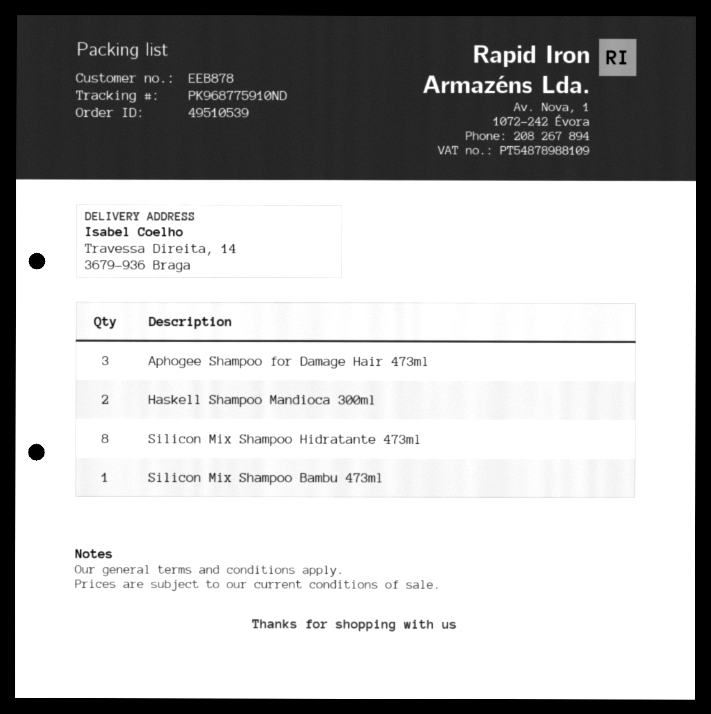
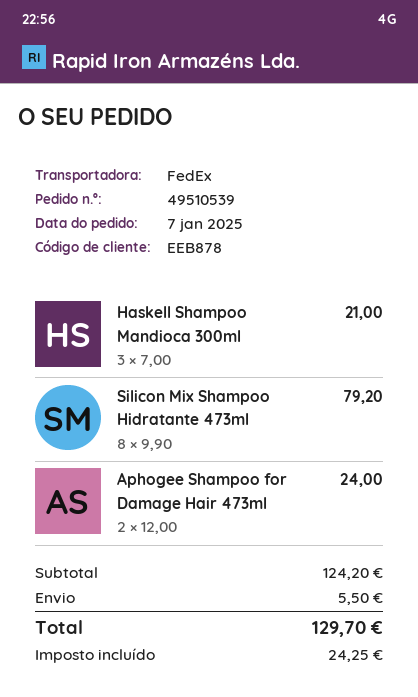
Aphogee Shampoo for Damage Hair 473ml: 3 -> 2
Haskell Shampoo Mandioca 300ml: 2 -> 3
Silicon Mix Shampoo Bambu 473ml: 1 -> none

